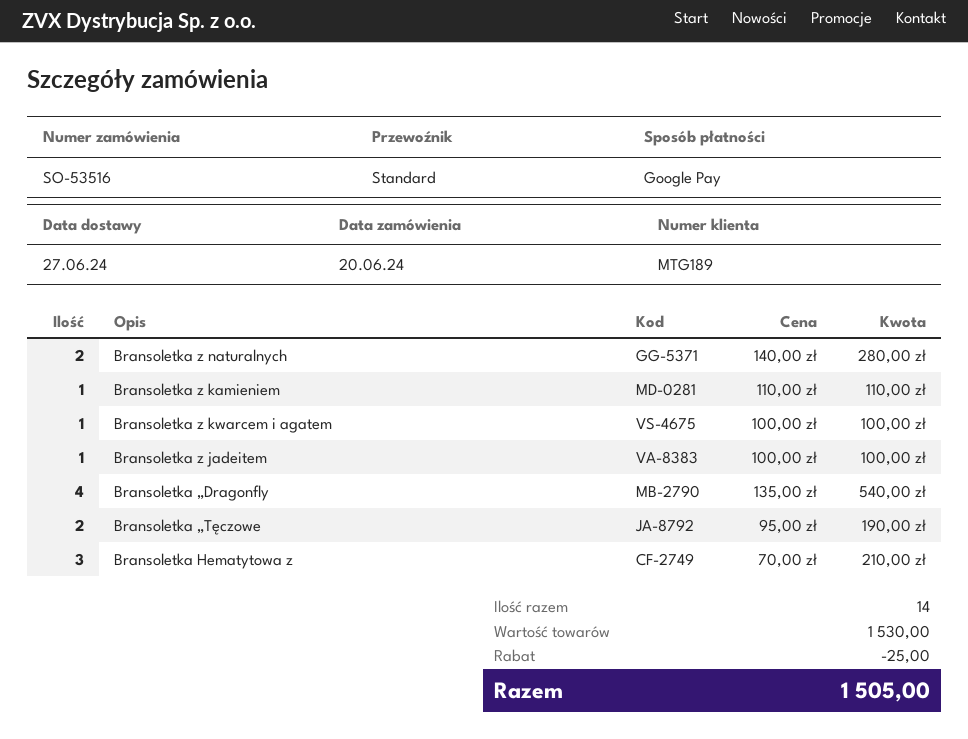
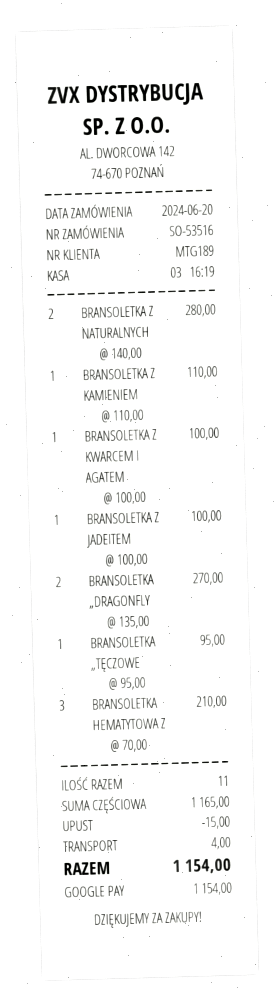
Bransoletka „Dragonfly: 4 x 135.00 = 540.00 -> 2 x 135.00 = 270.00
Bransoletka „Tęczowe: 2 x 95.00 = 190.00 -> 1 x 95.00 = 95.00
total quantity: 14 -> 11
subtotal: 1530.00 -> 1165.00
discount: 25.00 -> 15.00
shipping: none -> 4.00
total: 1505.00 -> 1154.00

